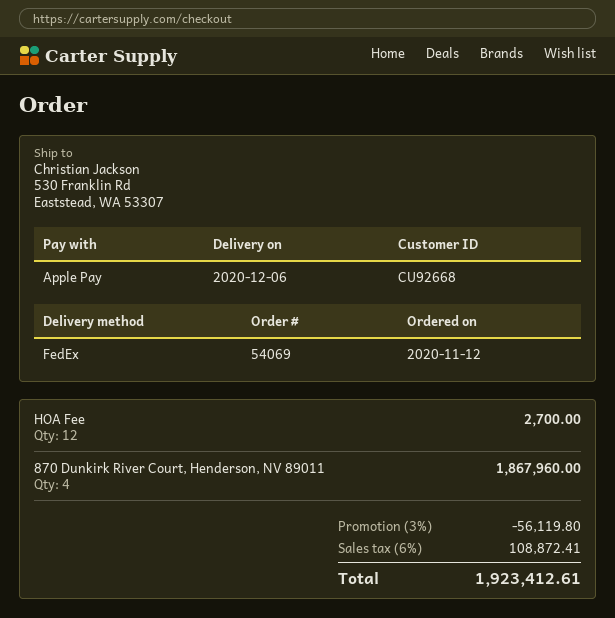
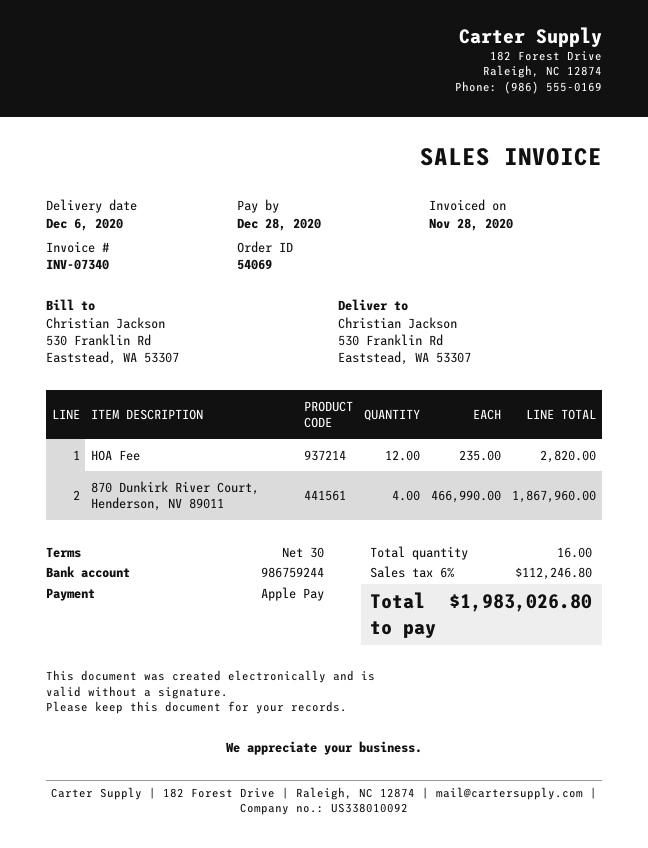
HOA Fee: 12 for 2700.00 -> 12 for 2820.00
discount: 3% = 56119.80 -> none
tax: 6% = 108872.41 -> 6% = 112246.80
total: 1923412.61 -> 1983026.80

